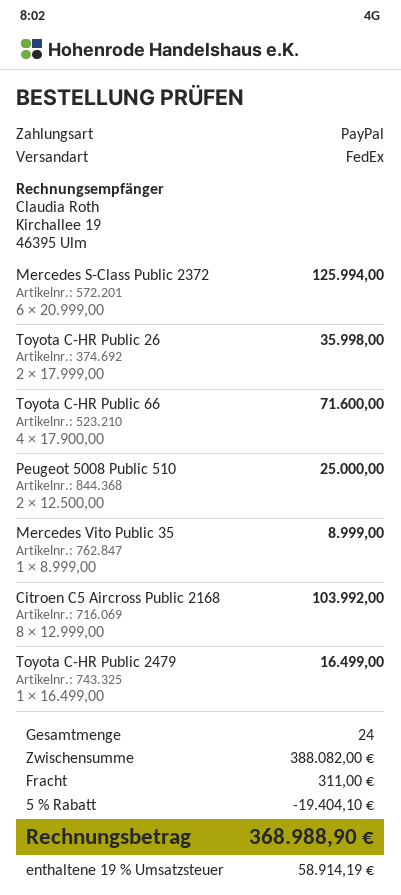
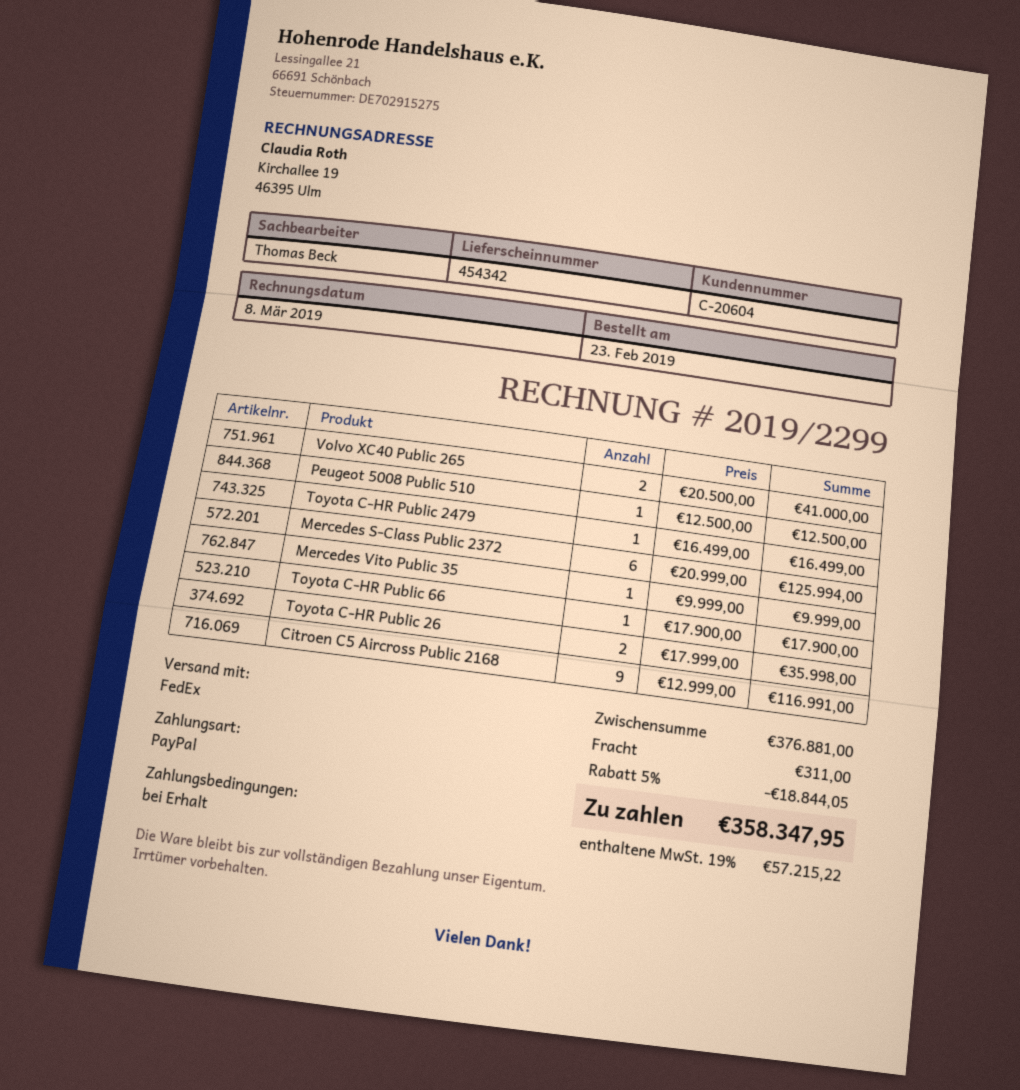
Toyota C-HR Public 66: 4 x 17900.00 = 71600.00 -> 1 x 17900.00 = 17900.00
Peugeot 5008 Public 510: 2 x 12500.00 = 25000.00 -> 1 x 12500.00 = 12500.00
Mercedes Vito Public 35: 1 x 8999.00 = 8999.00 -> 1 x 9999.00 = 9999.00
Citroen C5 Aircross Public 2168: 8 x 12999.00 = 103992.00 -> 9 x 12999.00 = 116991.00
Volvo XC40 Public 265: none -> 2 x 20500.00 = 41000.00
subtotal: 388082.00 -> 376881.00
discount: 5% = 19404.10 -> 5% = 18844.05
tax: 19% = 58914.19 -> 19% = 57215.22
total: 368988.90 -> 358347.95

